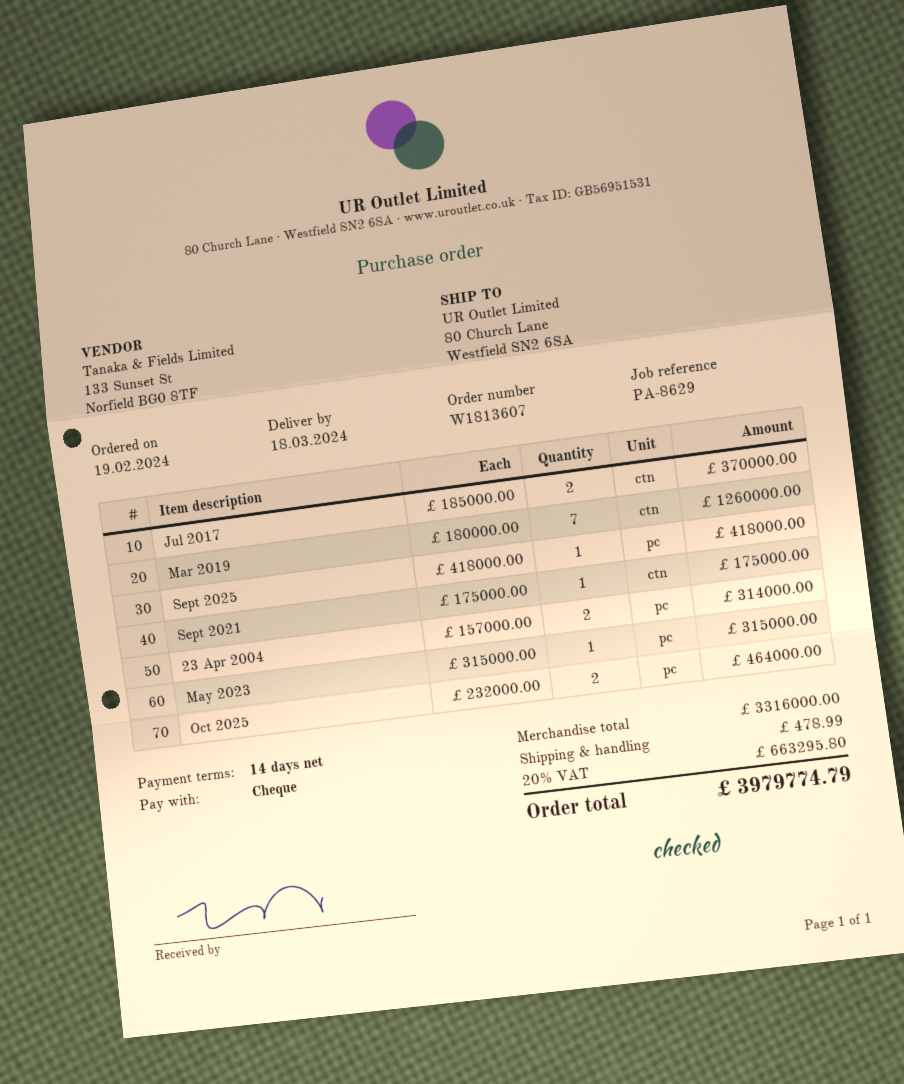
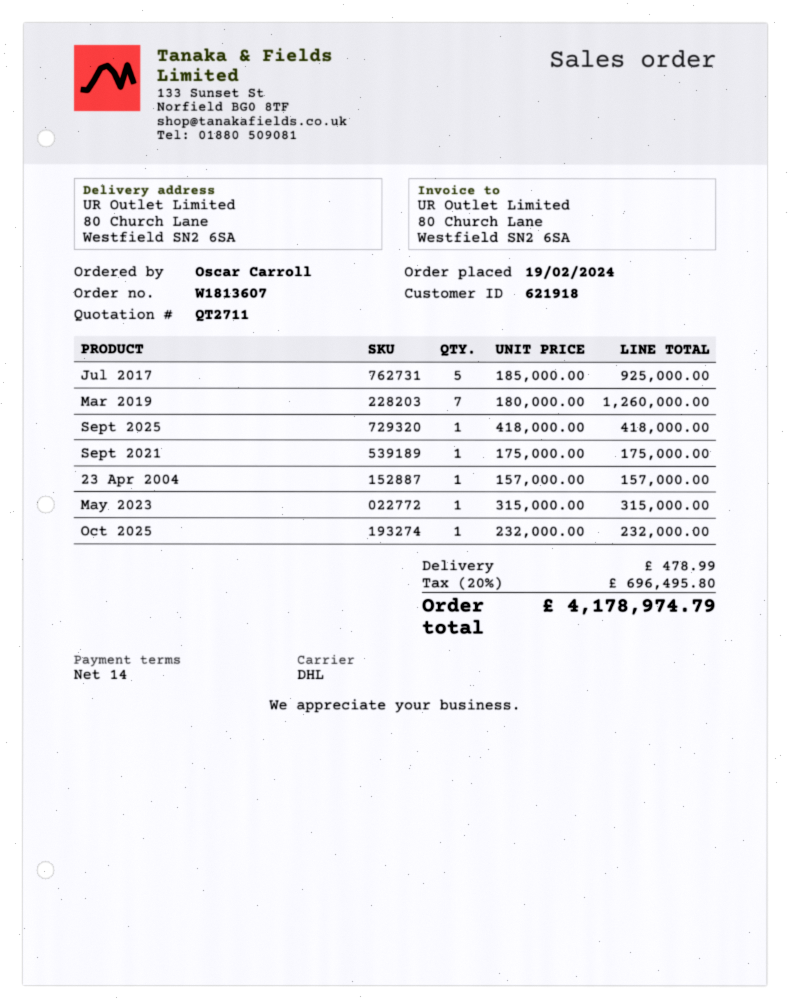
Jul 2017: 2 x 185000.00 = 370000.00 -> 5 x 185000.00 = 925000.00
23 Apr 2004: 2 x 157000.00 = 314000.00 -> 1 x 157000.00 = 157000.00
Oct 2025: 2 x 232000.00 = 464000.00 -> 1 x 232000.00 = 232000.00
tax: 20% = 663295.80 -> 20% = 696495.80
total: 3979774.79 -> 4178974.79

